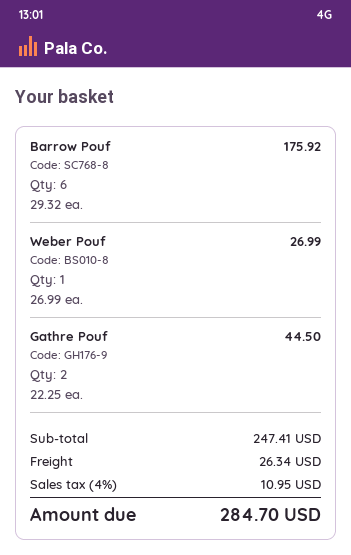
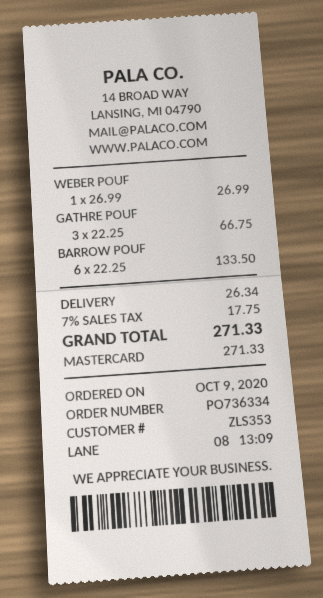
Barrow Pouf: 6 x 29.32 = 175.92 -> 6 x 22.25 = 133.50
Gathre Pouf: 2 x 22.25 = 44.50 -> 3 x 22.25 = 66.75
tax: 4% = 10.95 -> 7% = 17.75
total: 284.70 -> 271.33

